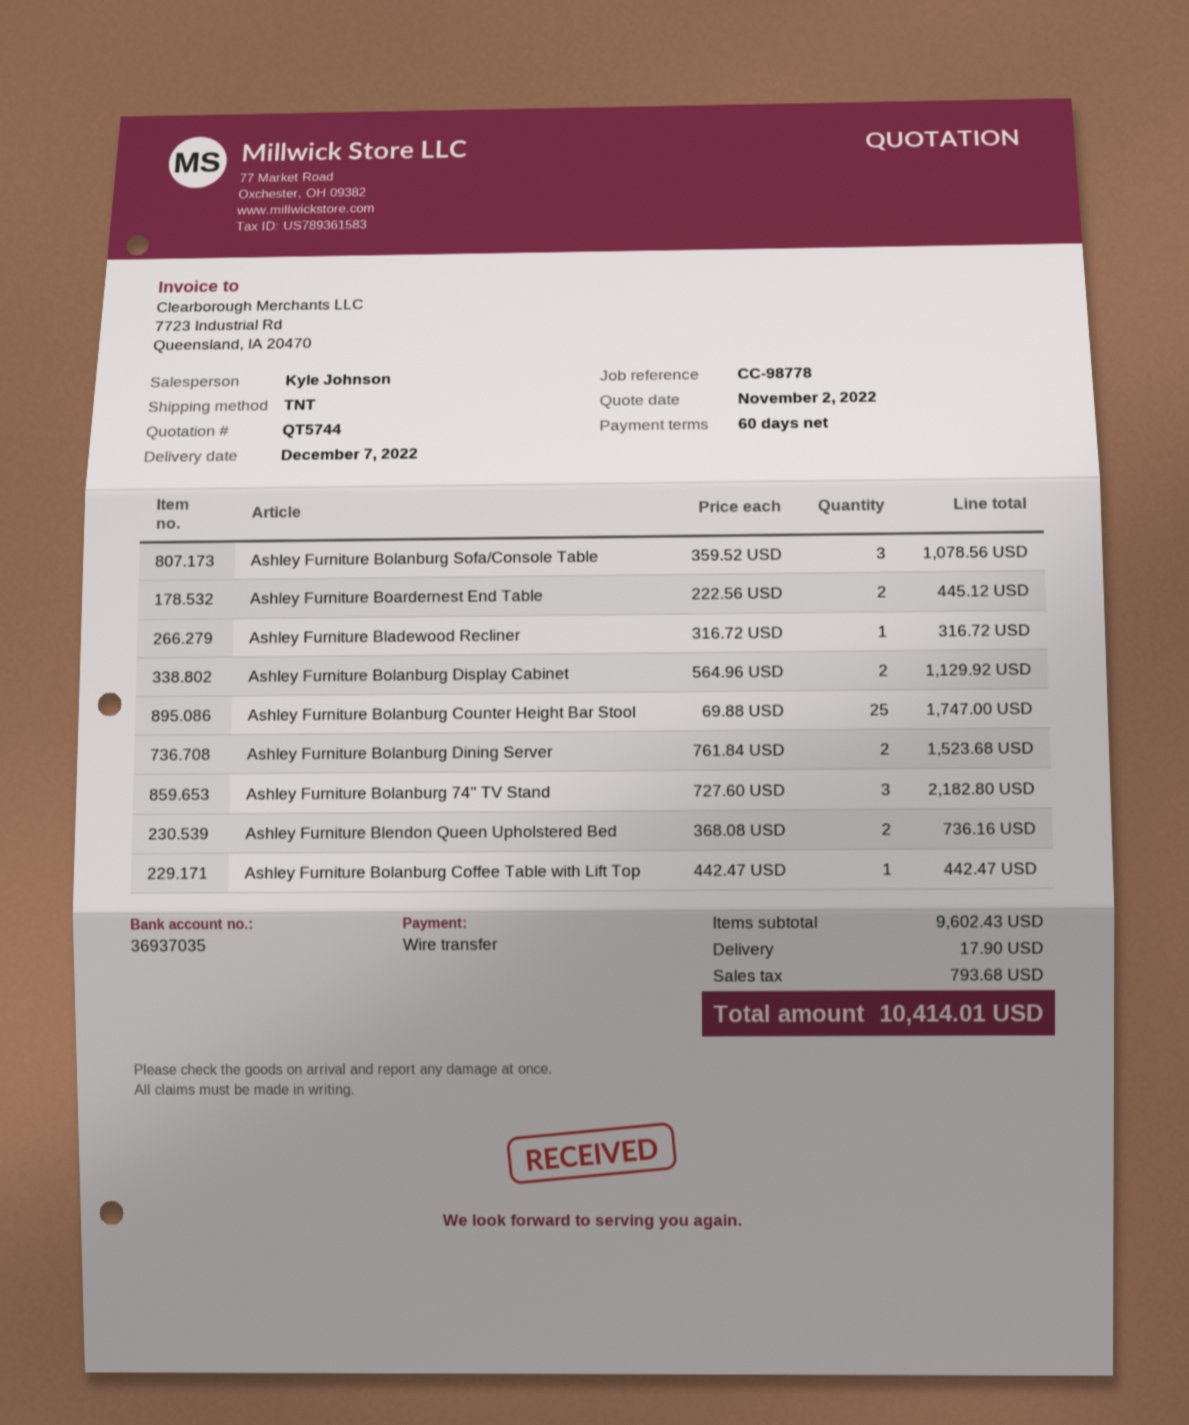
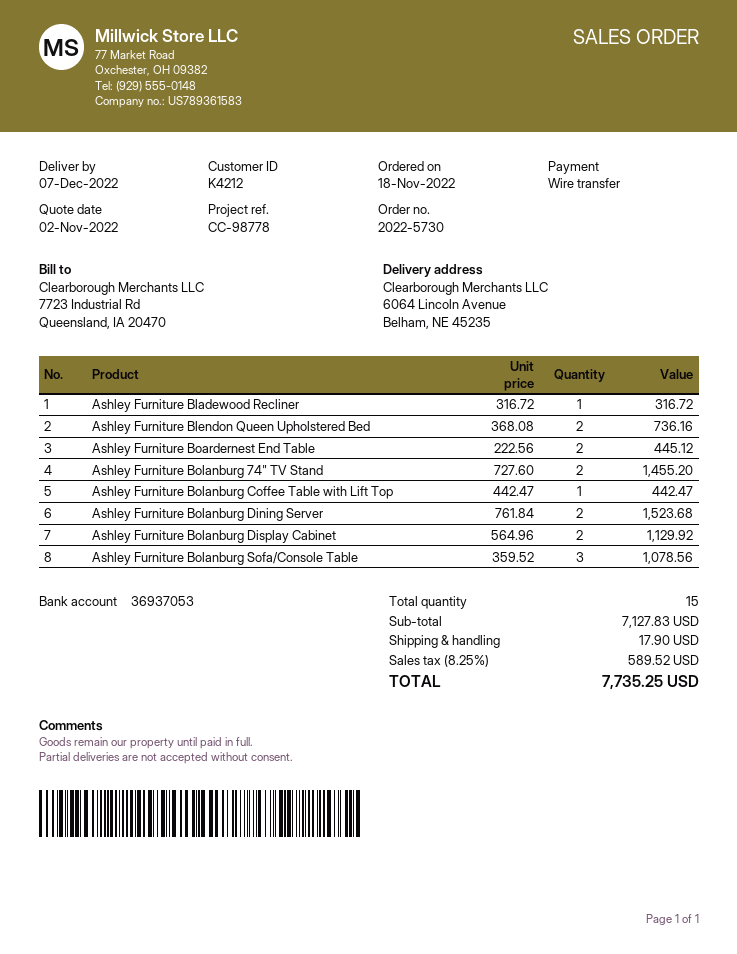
bank account: 36937035 -> 36937053
Ashley Furniture Bolanburg Counter Height Bar Stool: 25 x 69.88 = 1747.00 -> none
Ashley Furniture Bolanburg 74" TV Stand: 3 x 727.60 = 2182.80 -> 2 x 727.60 = 1455.20
subtotal: 9602.43 -> 7127.83
tax: 793.68 -> 589.52
total: 10414.01 -> 7735.25

